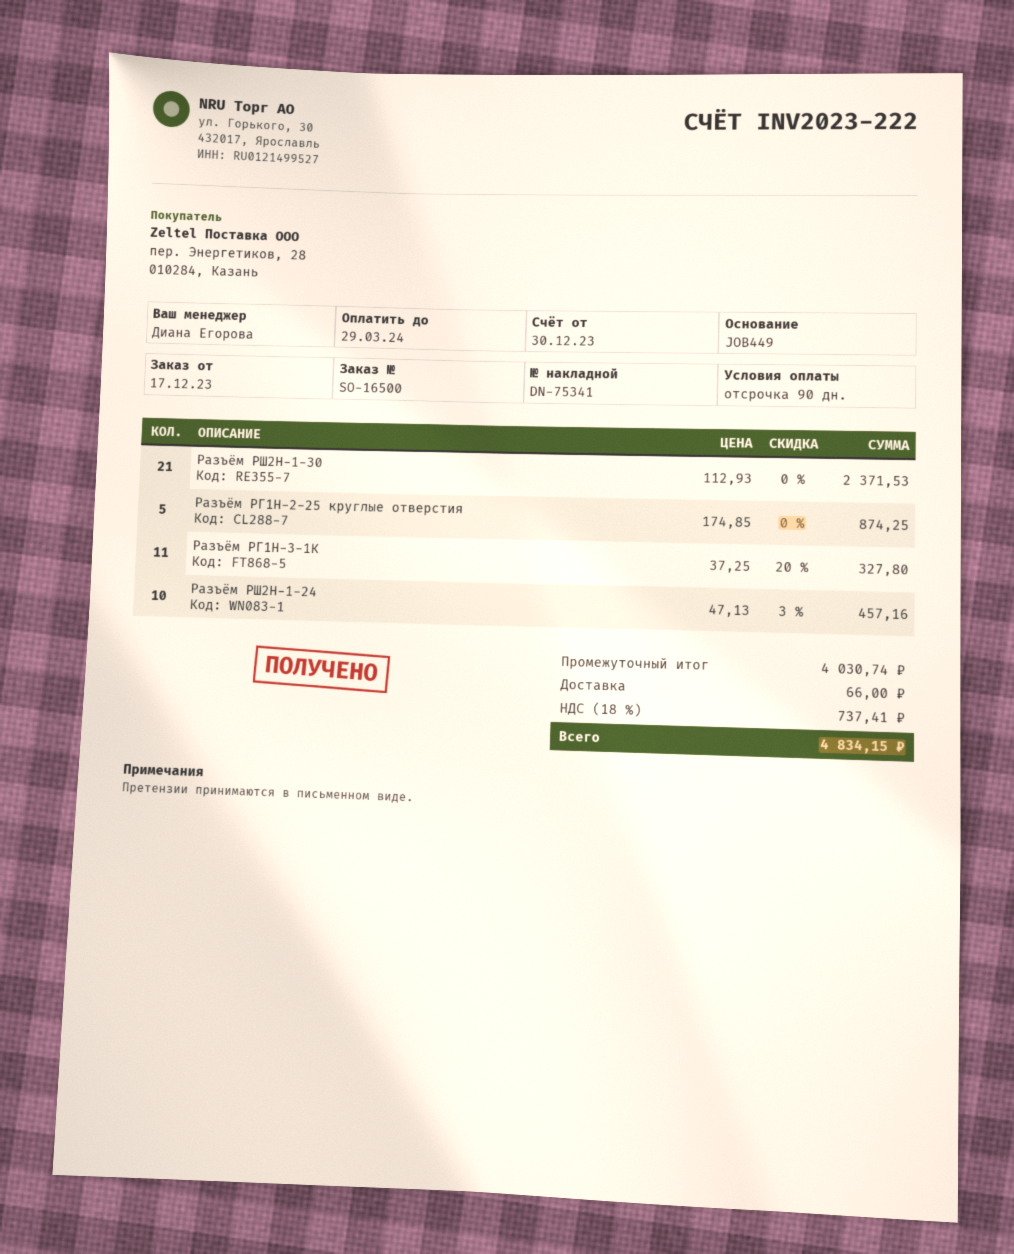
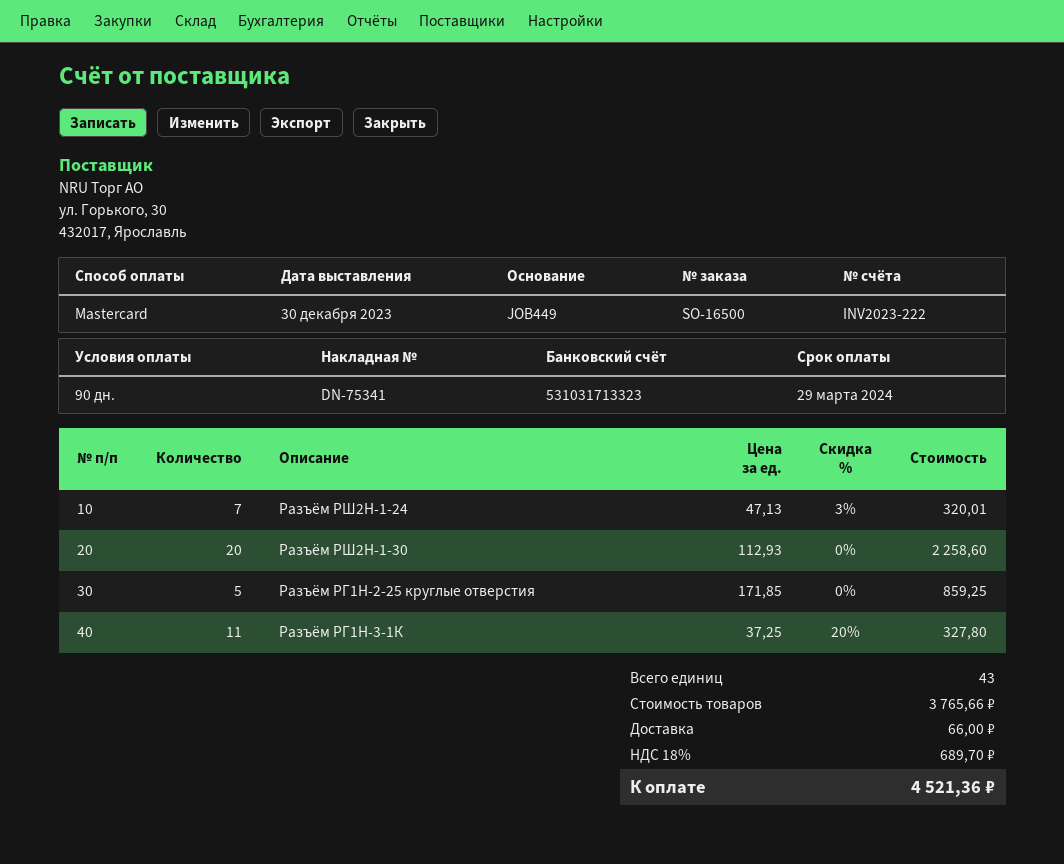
Разъём РШ2Н-1-30: 21 x 112.93 = 2371.53 -> 20 x 112.93 = 2258.60
Разъём РГ1Н-2-25 круглые отверстия: 5 x 174.85 = 874.25 -> 5 x 171.85 = 859.25
Разъём РШ2Н-1-24: 10 x 47.13 - 3% = 457.16 -> 7 x 47.13 - 3% = 320.01
subtotal: 4030.74 -> 3765.66
tax: 18% = 737.41 -> 18% = 689.70
total: 4834.15 -> 4521.36

